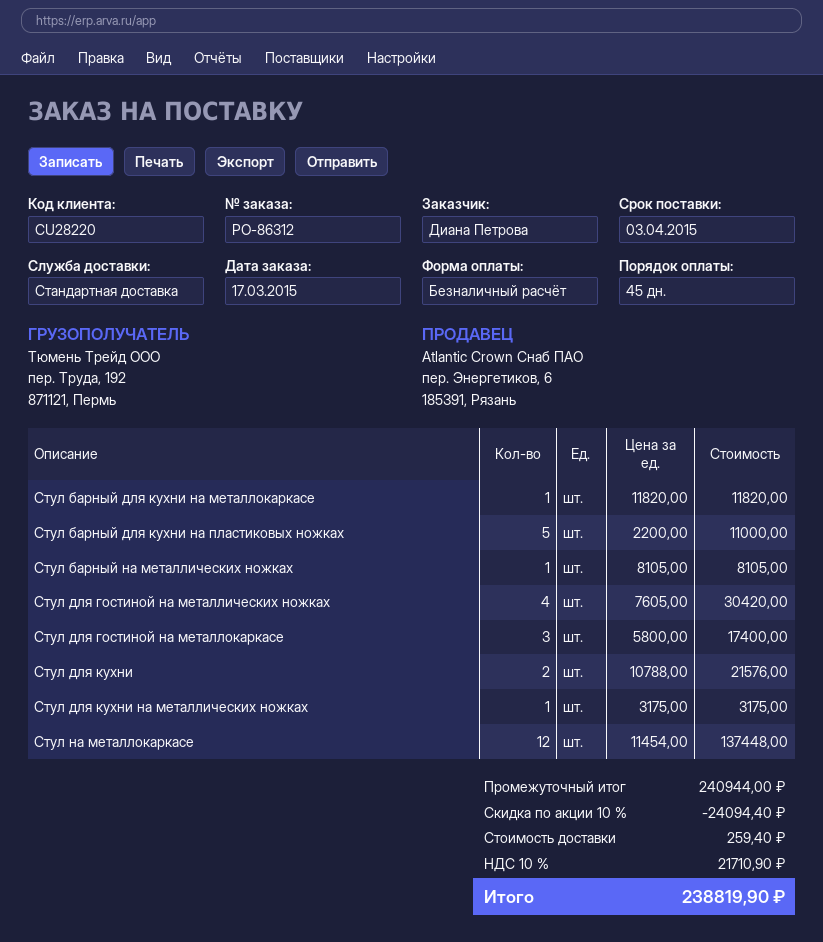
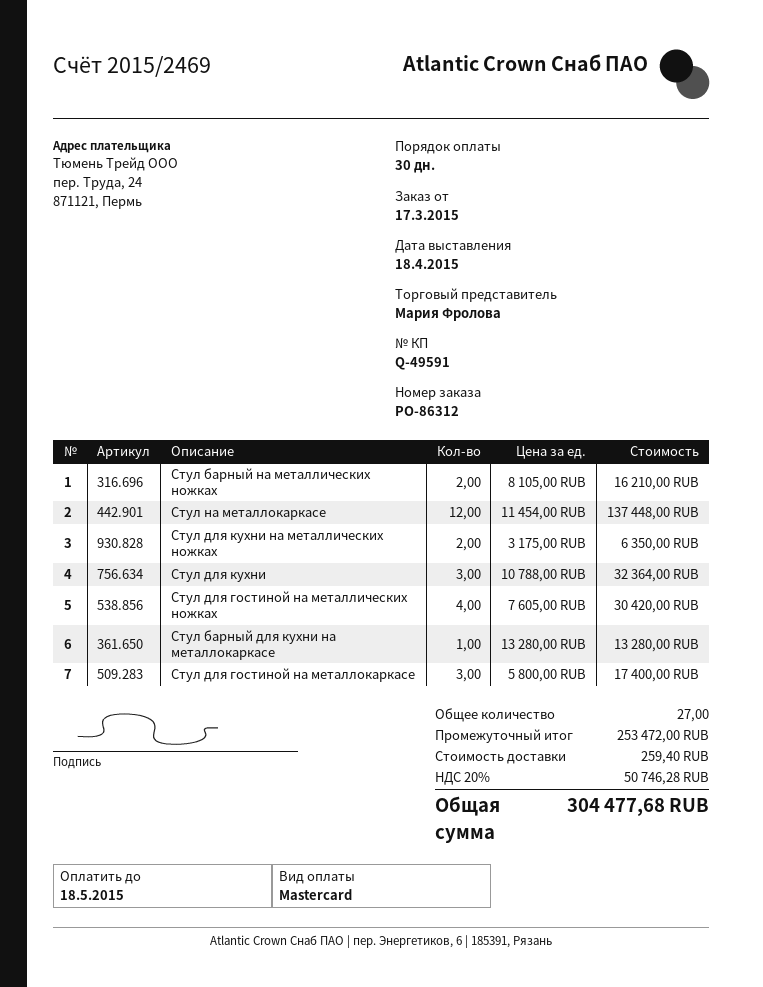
payment terms: 45 days -> 30 days
payment method: bank transfer -> Mastercard
Стул барный для кухни на металлокаркасе: 1 x 11820.00 = 11820.00 -> 1 x 13280.00 = 13280.00
Стул барный для кухни на пластиковых ножках: 5 x 2200.00 = 11000.00 -> none
Стул барный на металлических ножках: 1 x 8105.00 = 8105.00 -> 2 x 8105.00 = 16210.00
Стул для кухни: 2 x 10788.00 = 21576.00 -> 3 x 10788.00 = 32364.00
Стул для кухни на металлических ножках: 1 x 3175.00 = 3175.00 -> 2 x 3175.00 = 6350.00
subtotal: 240944.00 -> 253472.00
discount: 10% = 24094.40 -> none
tax: 10% = 21710.90 -> 20% = 50746.28
total: 238819.90 -> 304477.68

